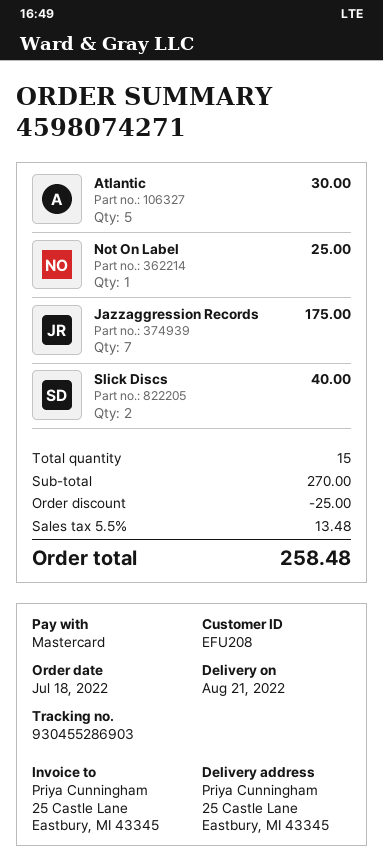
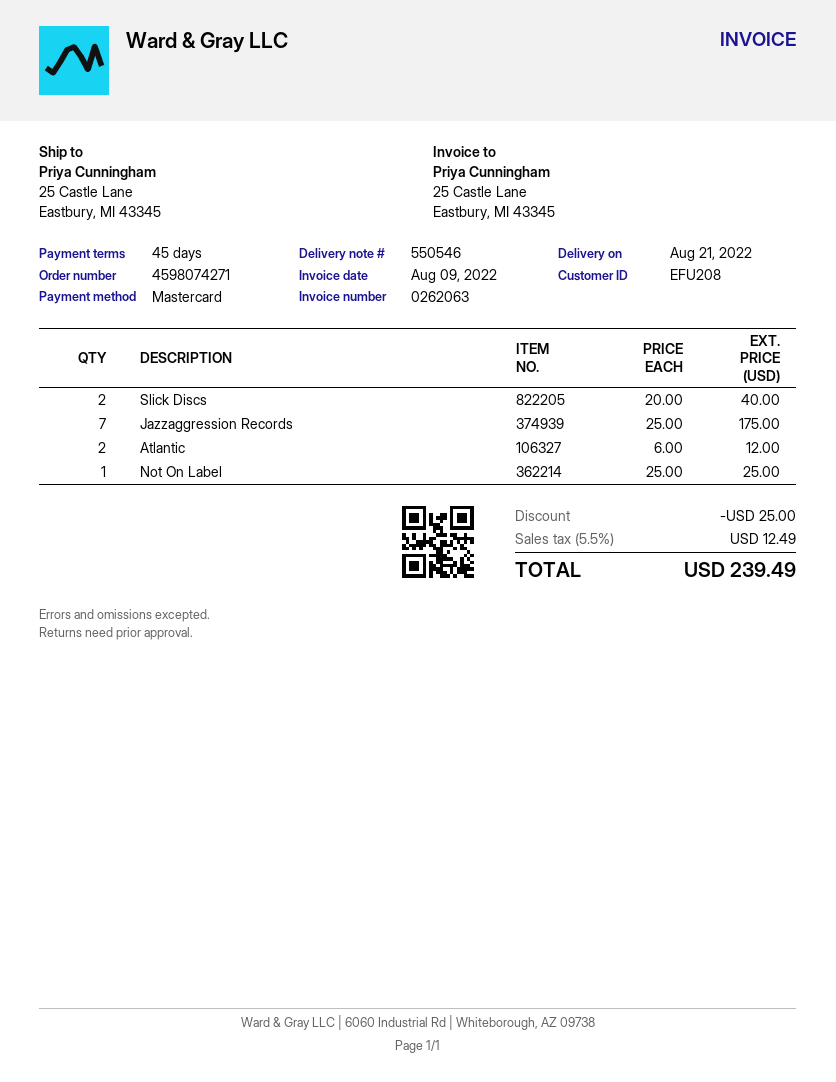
Atlantic: 5 for 30.00 -> 2 for 12.00
tax: 5.5% = 13.48 -> 5.5% = 12.49
total: 258.48 -> 239.49

